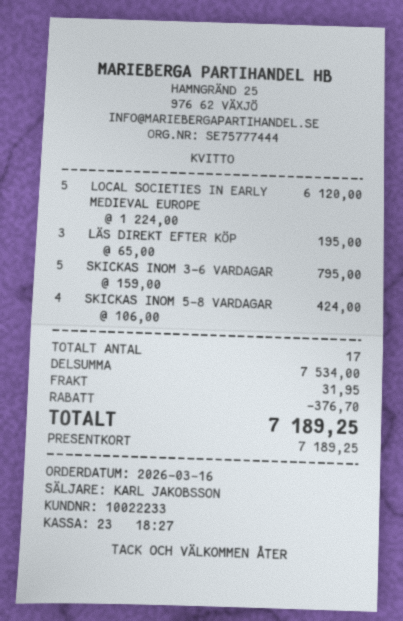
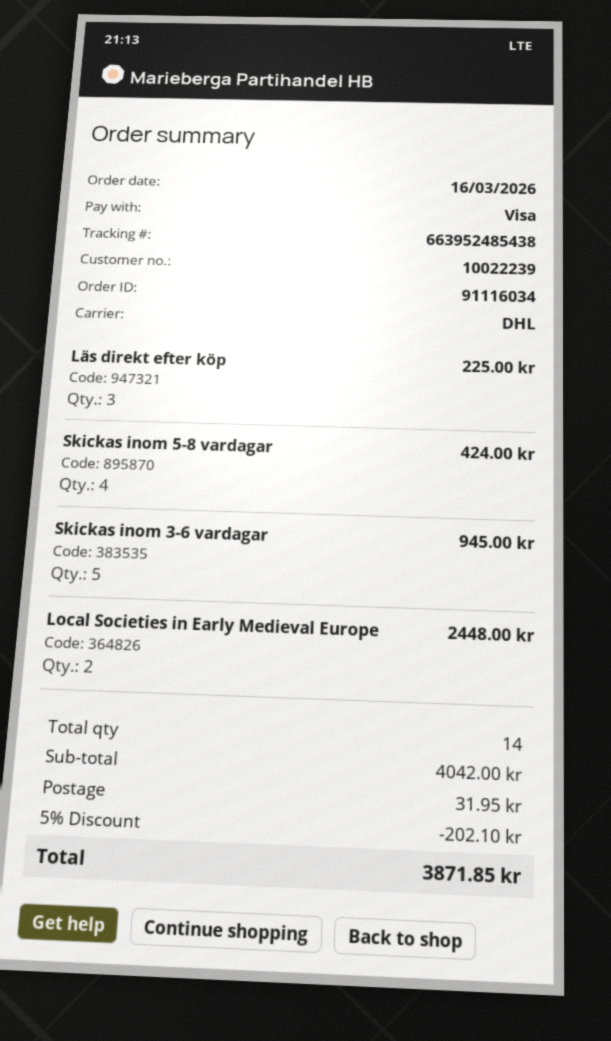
customer number: 10022233 -> 10022239
payment method: gift card -> Visa
LOCAL SOCIETIES IN EARLY MEDIEVAL EUROPE: 5 for 6120.00 -> 2 for 2448.00
LÄS DIREKT EFTER KÖP: 3 for 195.00 -> 3 for 225.00
SKICKAS INOM 3-6 VARDAGAR: 5 for 795.00 -> 5 for 945.00
total quantity: 17 -> 14
subtotal: 7534.00 -> 4042.00
discount: 376.70 -> 202.10
total: 7189.25 -> 3871.85

